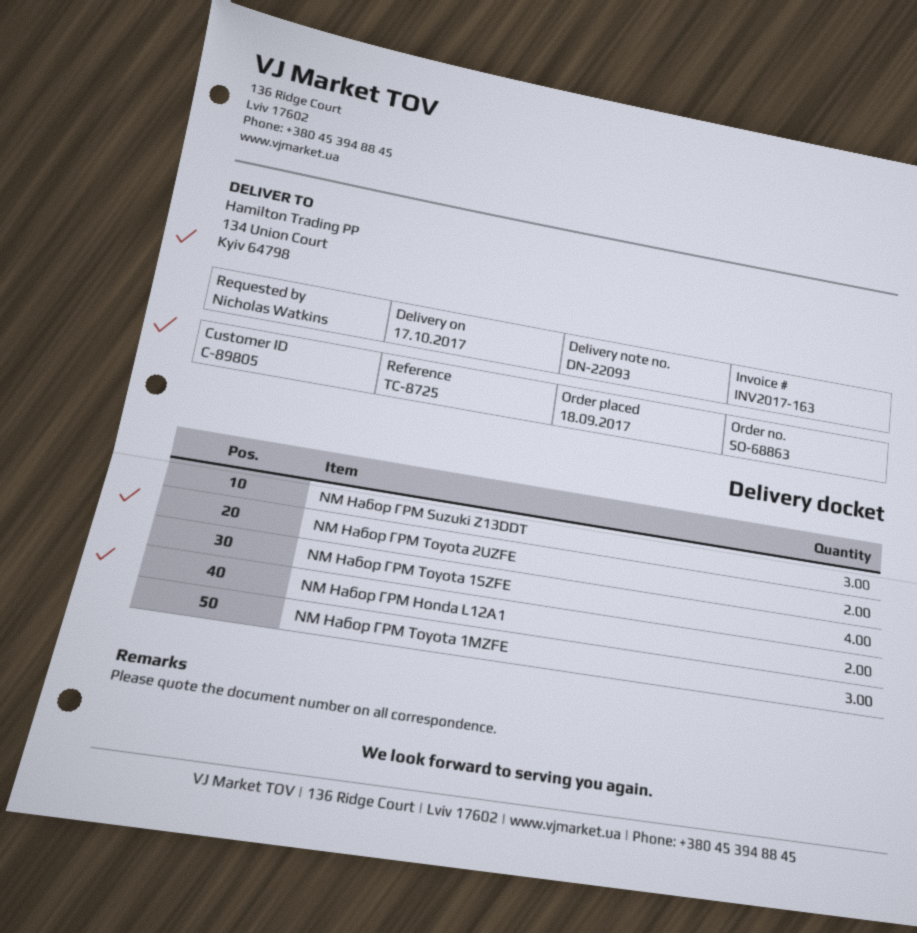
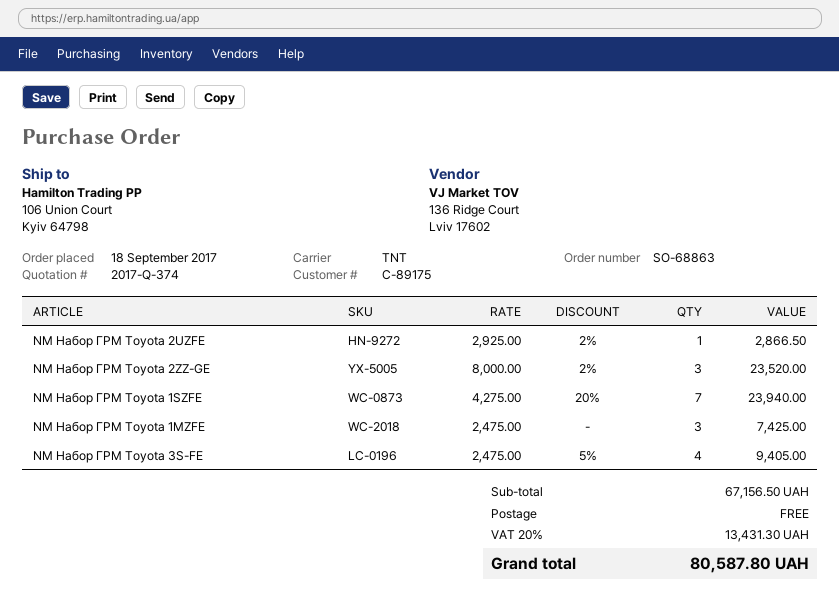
customer number: C-89805 -> C-89175
ship to: 134 Union Court, Kyiv 64798 -> 106 Union Court, Kyiv 64798
NM Набор ГРМ Suzuki Z13DDT: 3 -> none
NM Набор ГРМ Toyota 2UZFE: 2 -> 1
NM Набор ГРМ Toyota 1SZFE: 4 -> 7
NM Набор ГРМ Honda L12A1: 2 -> none
NM Набор ГРМ Toyota 2ZZ-GE: none -> 3
NM Набор ГРМ Toyota 3S-FE: none -> 4

